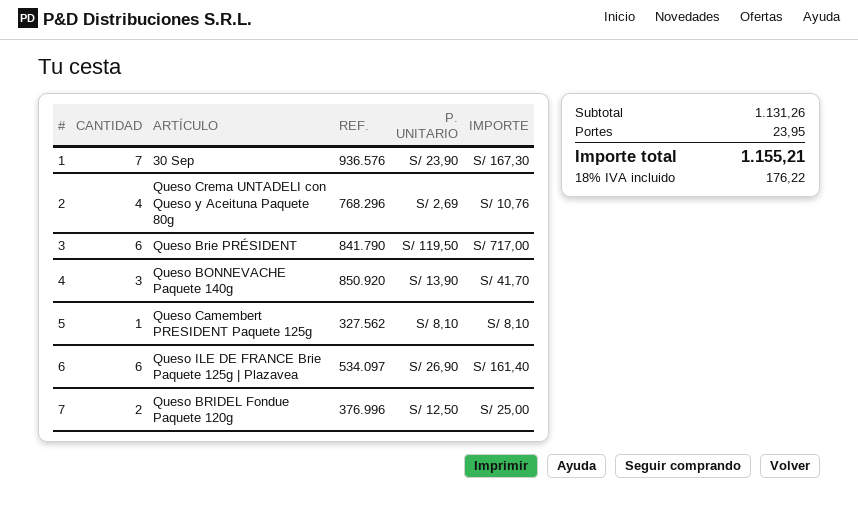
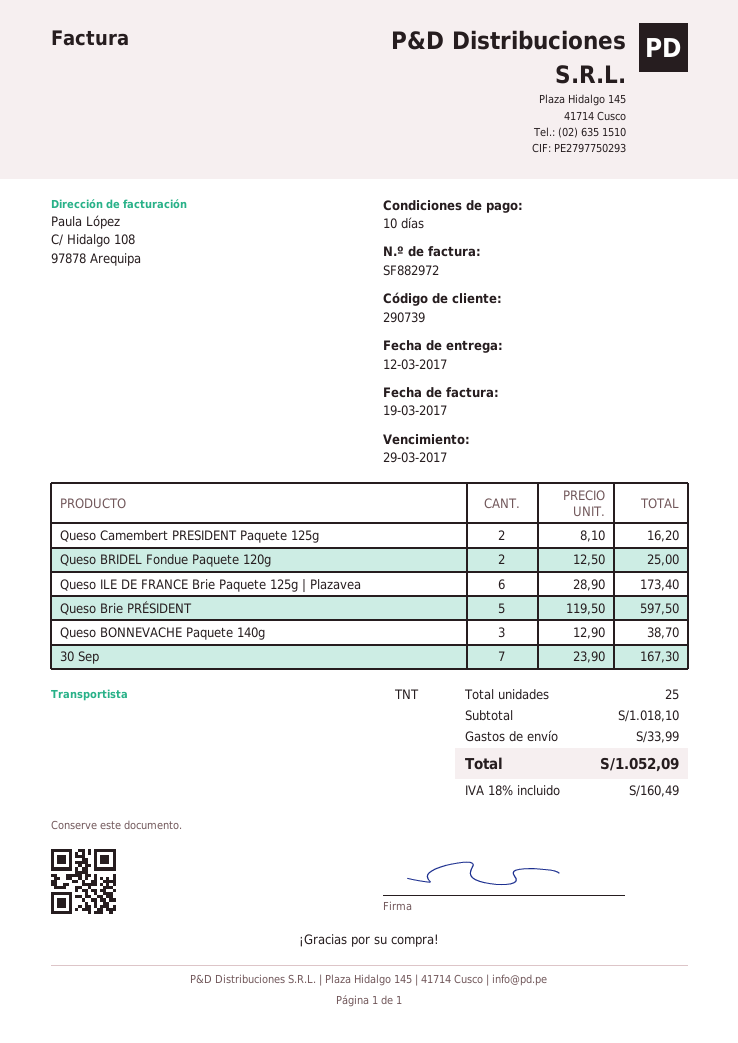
Queso Crema UNTADELI con Queso y Aceituna Paquete 80g: 4 x 2.69 = 10.76 -> none
Queso Brie PRÉSIDENT: 6 x 119.50 = 717.00 -> 5 x 119.50 = 597.50
Queso BONNEVACHE Paquete 140g: 3 x 13.90 = 41.70 -> 3 x 12.90 = 38.70
Queso Camembert PRESIDENT Paquete 125g: 1 x 8.10 = 8.10 -> 2 x 8.10 = 16.20
Queso ILE DE FRANCE Brie Paquete 125g | Plazavea: 6 x 26.90 = 161.40 -> 6 x 28.90 = 173.40
subtotal: 1131.26 -> 1018.10
shipping: 23.95 -> 33.99
tax: 18% = 176.22 -> 18% = 160.49
total: 1155.21 -> 1052.09

